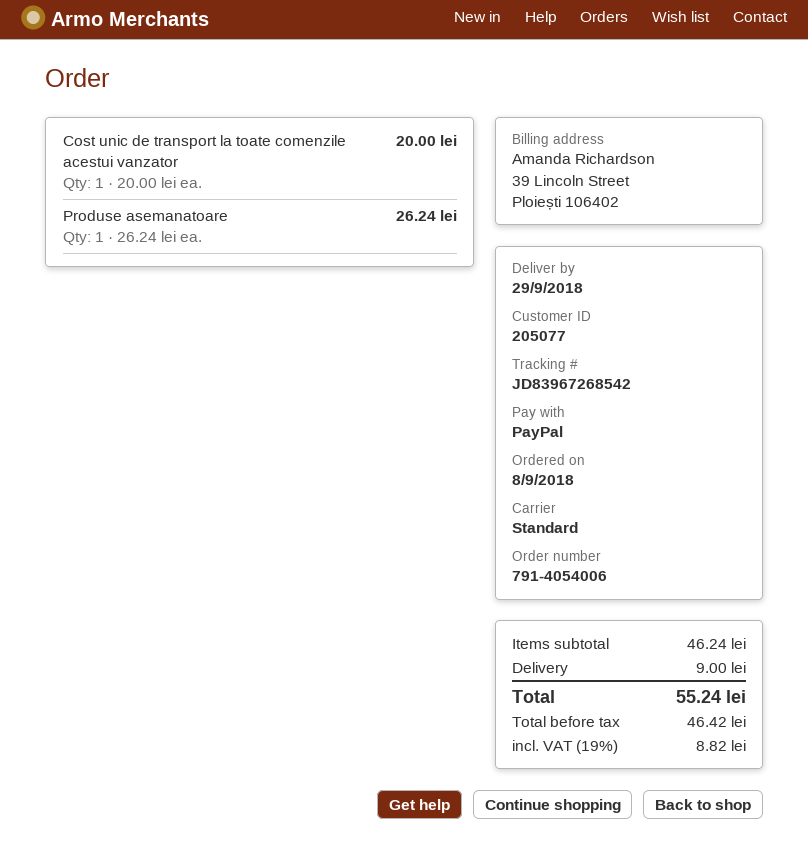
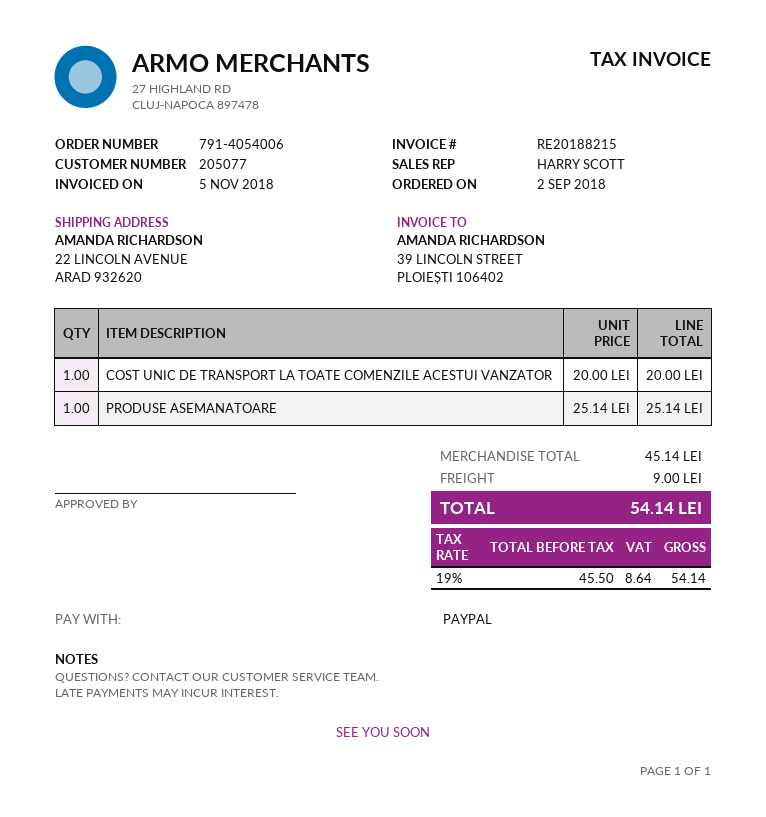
order date: 2018-09-08 -> 2018-09-02
Produse asemanatoare: 1 x 26.24 = 26.24 -> 1 x 25.14 = 25.14
subtotal: 46.24 -> 45.14
net: 46.42 -> 45.50
tax: 19% = 8.82 -> 19% = 8.64
total: 55.24 -> 54.14

